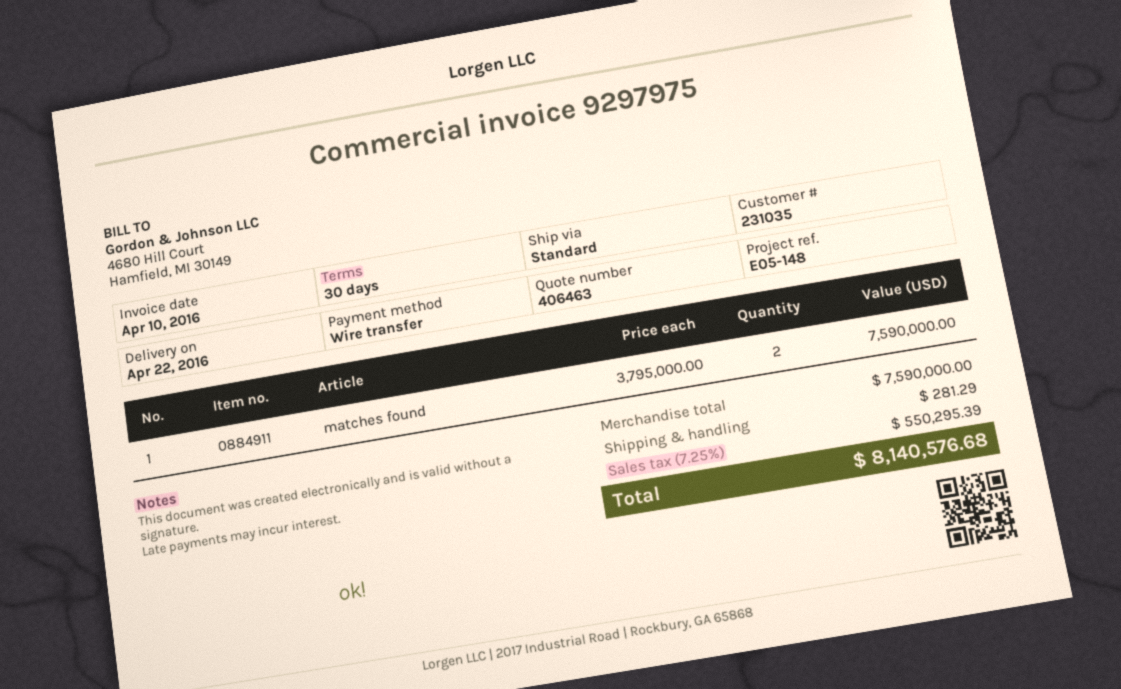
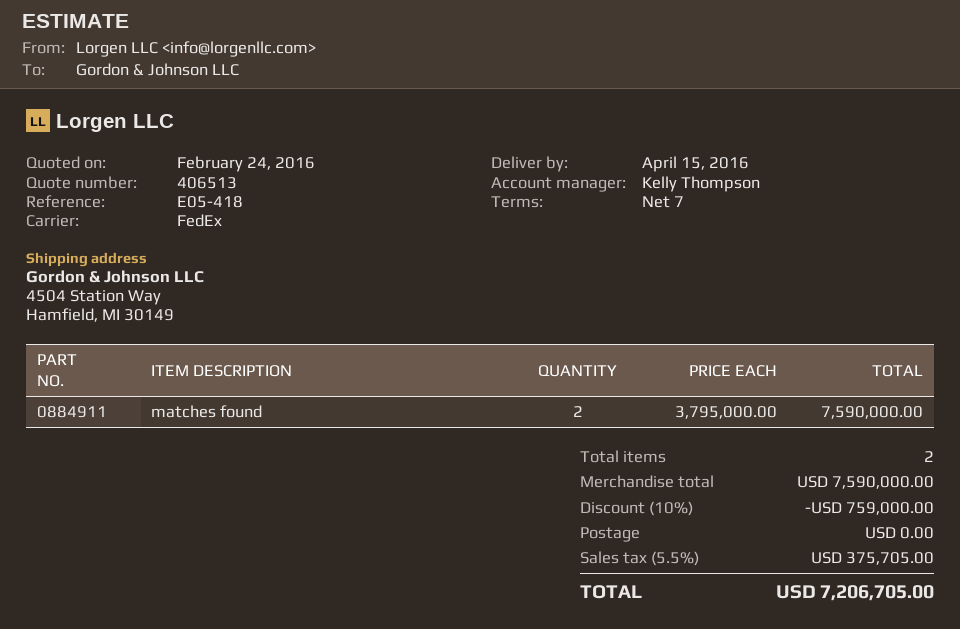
quote number: 406463 -> 406513
delivery date: 2016-04-22 -> 2016-04-15
payment terms: 30 days -> 7 days
reference: E05-148 -> E05-418
shipping method: standard -> FedEx
discount: none -> 10% = 759000.00
shipping: 281.29 -> 0.00
tax: 7.25% = 550295.39 -> 5.5% = 375705.00
total: 8140576.68 -> 7206705.00

